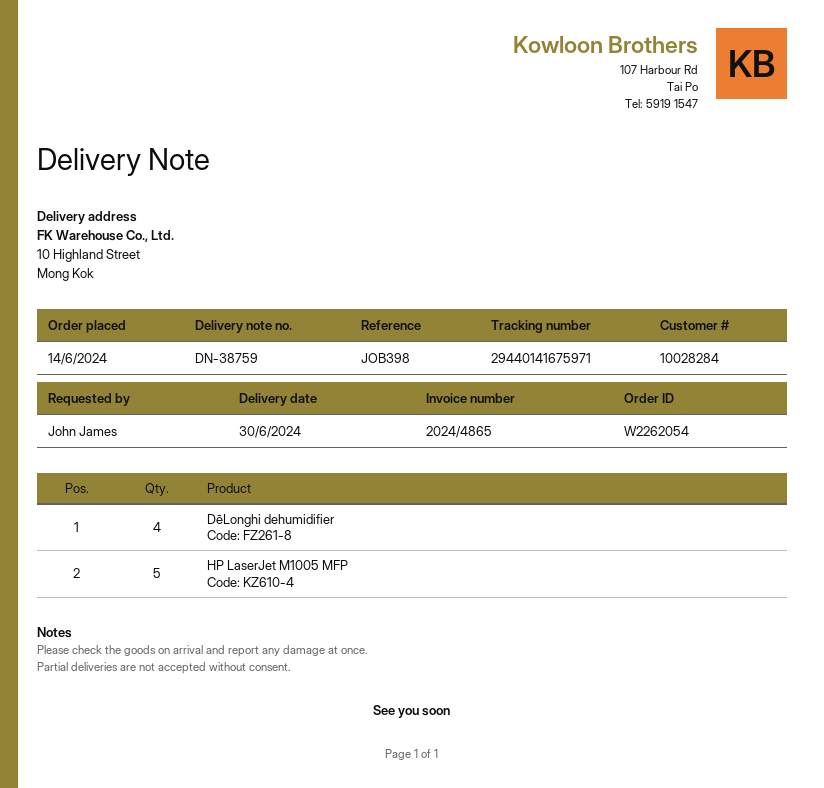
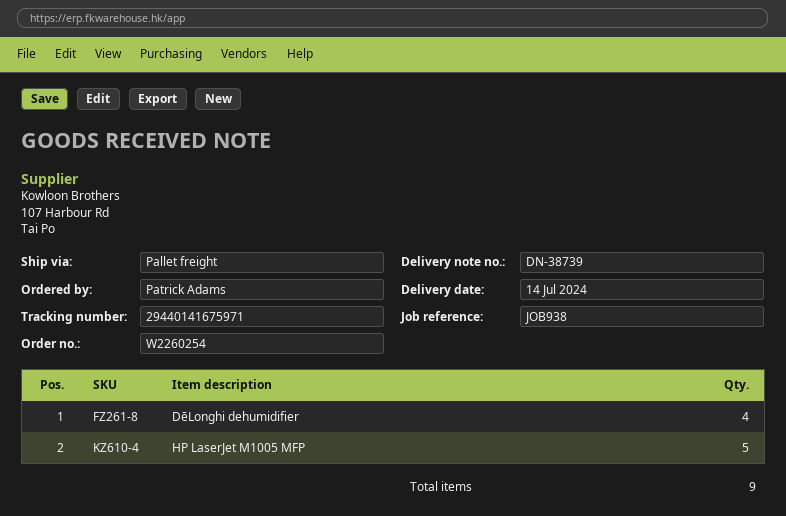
order number: W2262054 -> W2260254
delivery note number: DN-38759 -> DN-38739
delivery date: 2024-06-30 -> 2024-07-14
reference: JOB398 -> JOB938
ordered by: John James -> Patrick Adams

